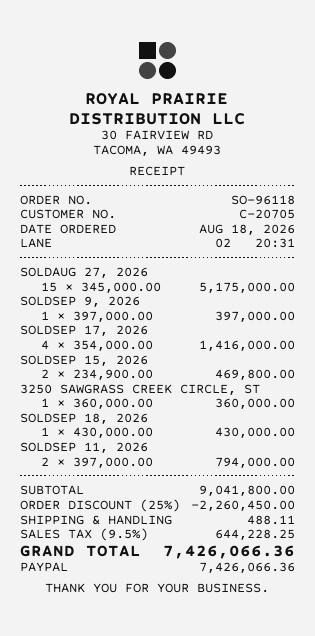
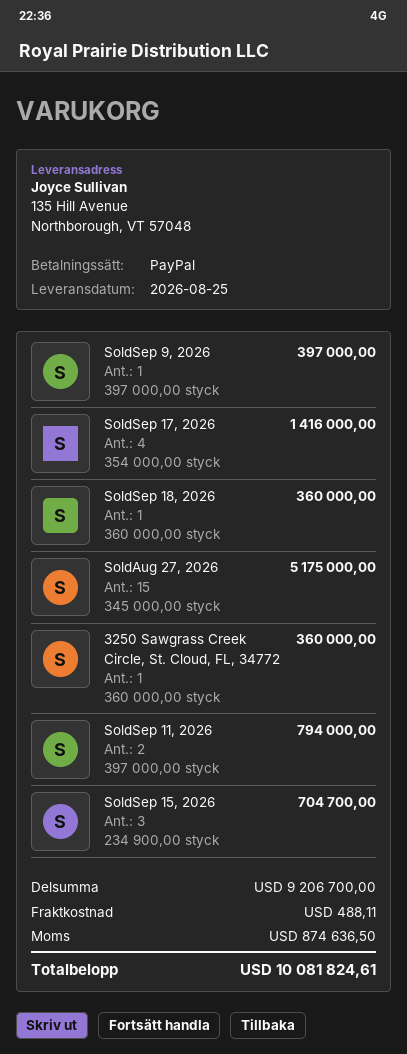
SOLDSEP 15, 2026: 2 x 234900.00 = 469800.00 -> 3 x 234900.00 = 704700.00
SOLDSEP 18, 2026: 1 x 430000.00 = 430000.00 -> 1 x 360000.00 = 360000.00
subtotal: 9041800.00 -> 9206700.00
discount: 25% = 2260450.00 -> none
tax: 644228.25 -> 874636.50
total: 7426066.36 -> 10081824.61

